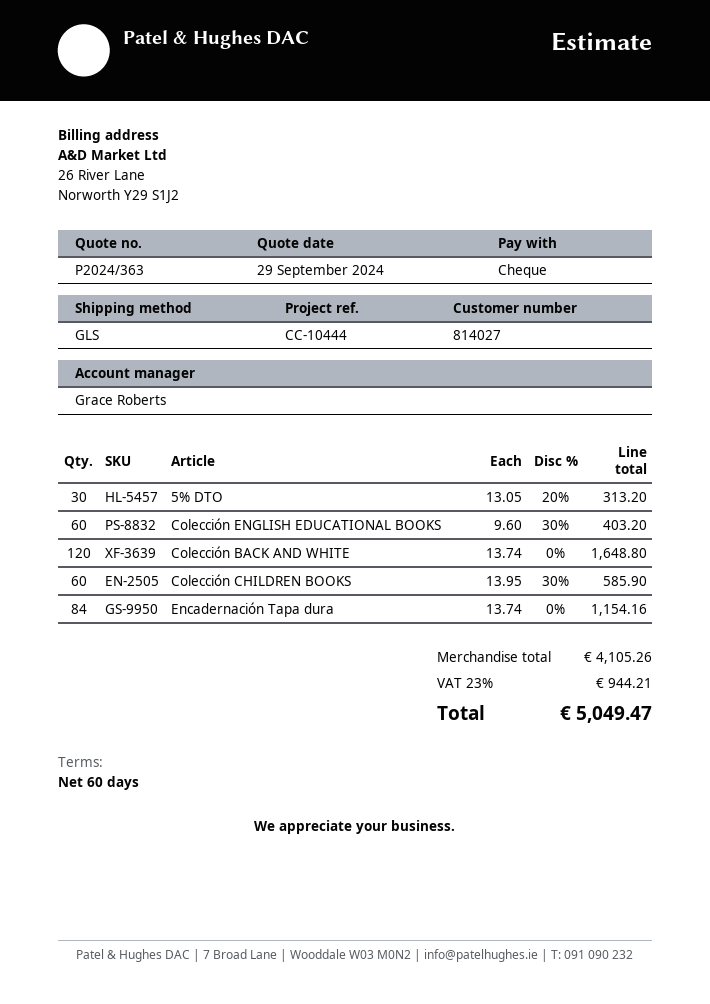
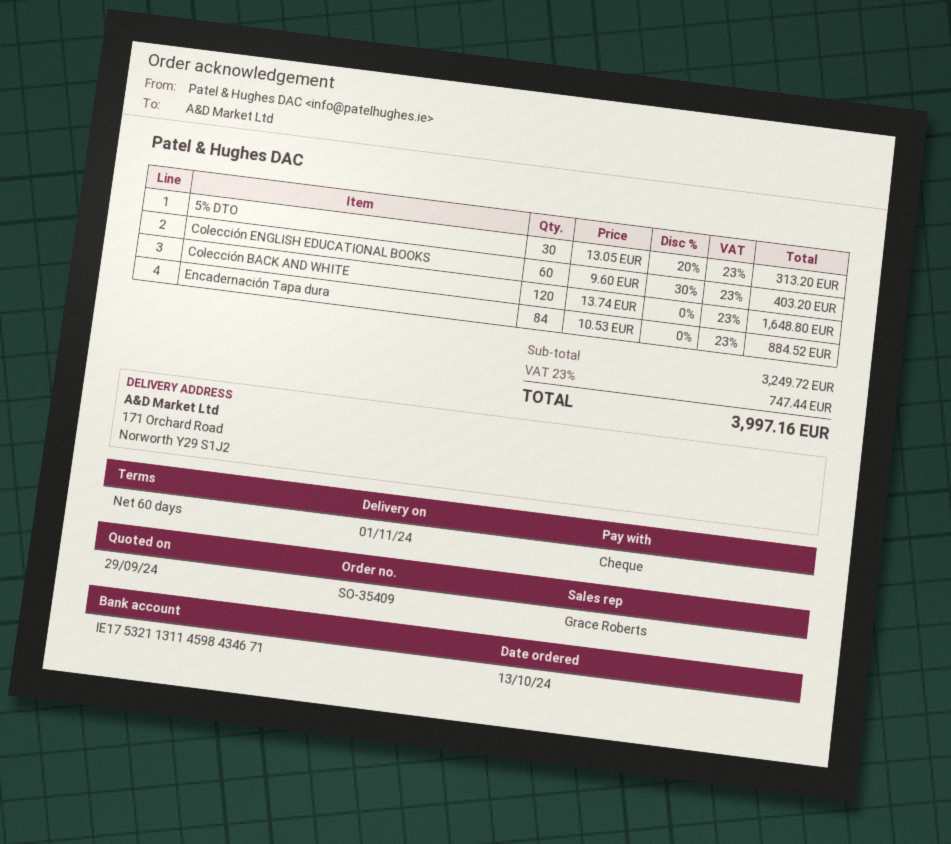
Colección CHILDREN BOOKS: 60 x 13.95 - 30% = 585.90 -> none
Encadernación Tapa dura: 84 x 13.74 = 1154.16 -> 84 x 10.53 = 884.52
subtotal: 4105.26 -> 3249.72
tax: 23% = 944.21 -> 23% = 747.44
total: 5049.47 -> 3997.16

